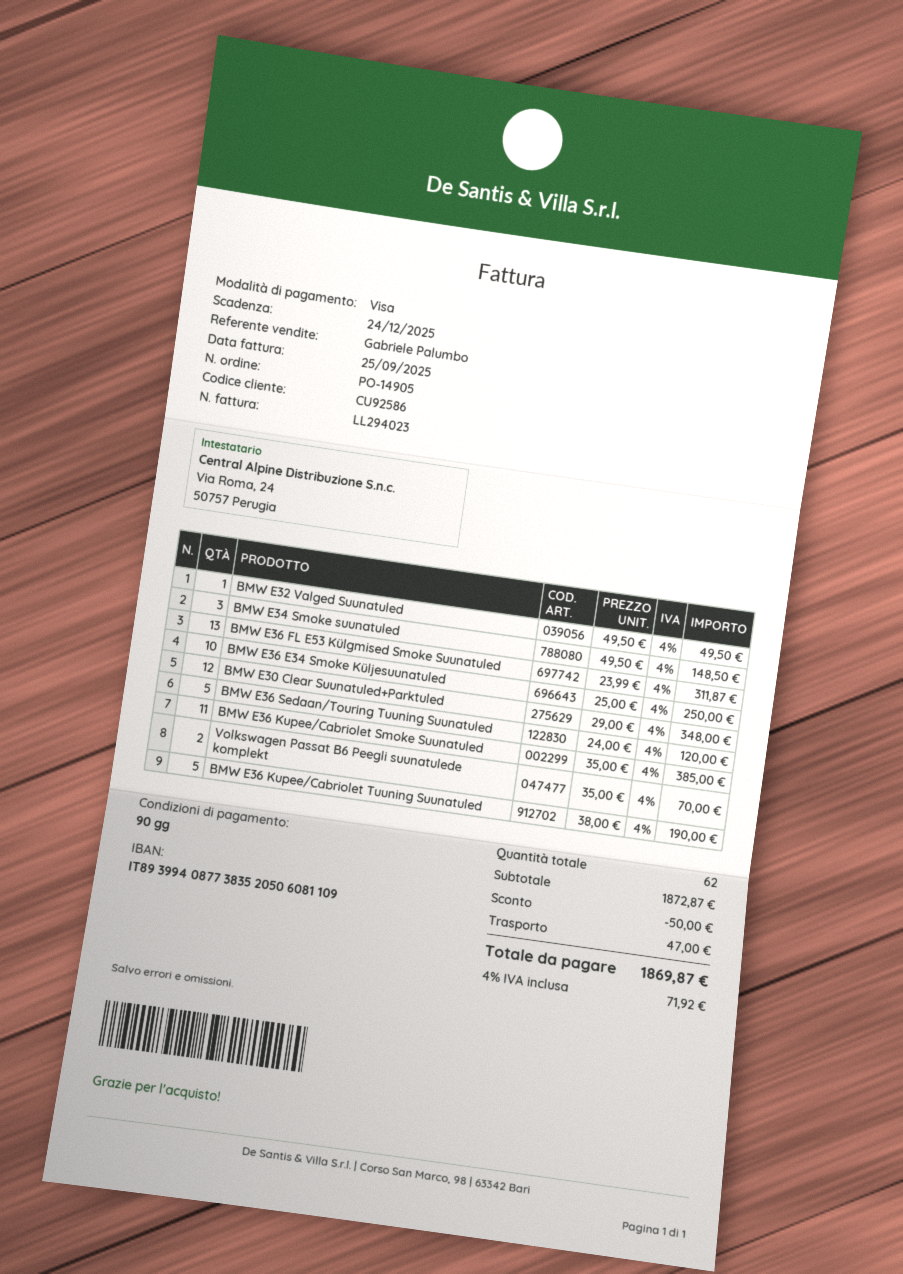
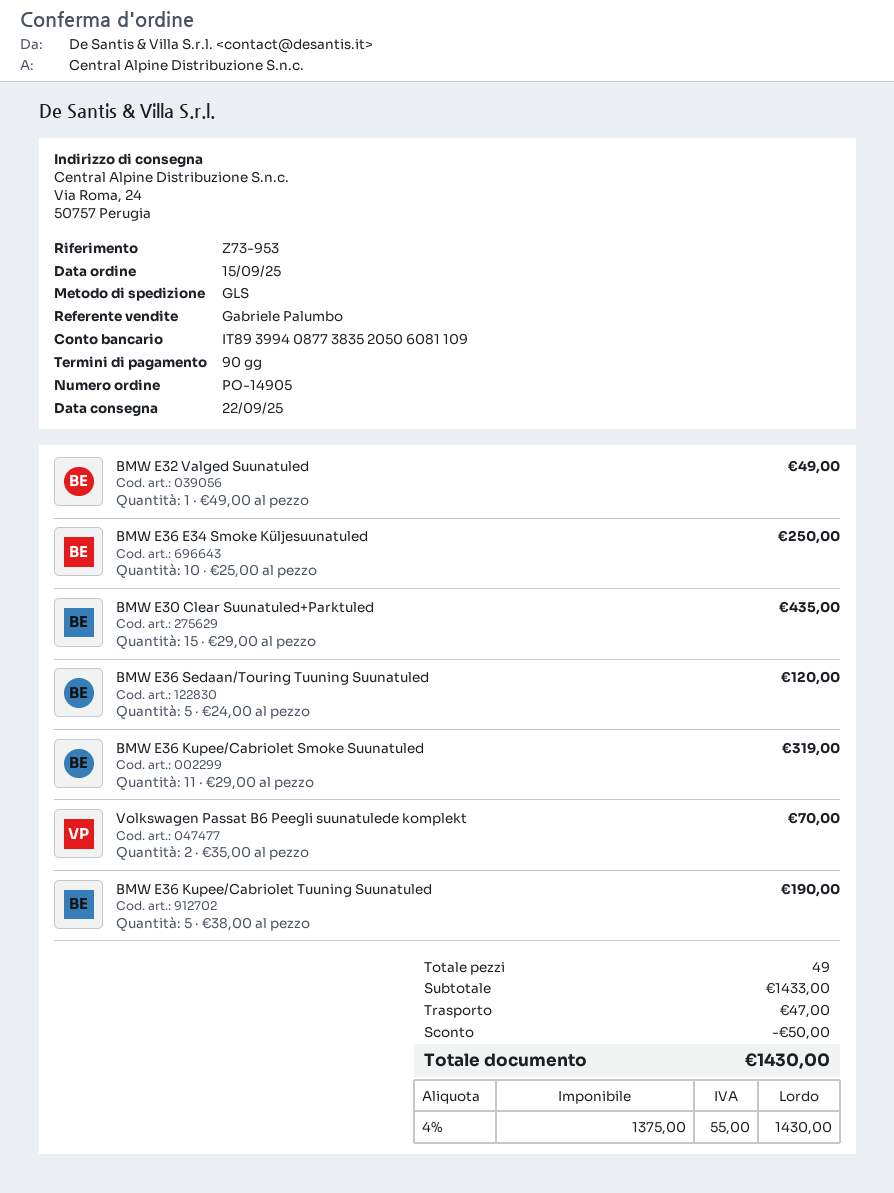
BMW E32 Valged Suunatuled: 1 x 49.50 = 49.50 -> 1 x 49.00 = 49.00
BMW E34 Smoke suunatuled: 3 x 49.50 = 148.50 -> none
BMW E36 FL E53 Külgmised Smoke Suunatuled: 13 x 23.99 = 311.87 -> none
BMW E30 Clear Suunatuled+Parktuled: 12 x 29.00 = 348.00 -> 15 x 29.00 = 435.00
BMW E36 Kupee/Cabriolet Smoke Suunatuled: 11 x 35.00 = 385.00 -> 11 x 29.00 = 319.00
total quantity: 62 -> 49
subtotal: 1872.87 -> 1433.00
tax: 4% = 71.92 -> 4% = 55.00
total: 1869.87 -> 1430.00

